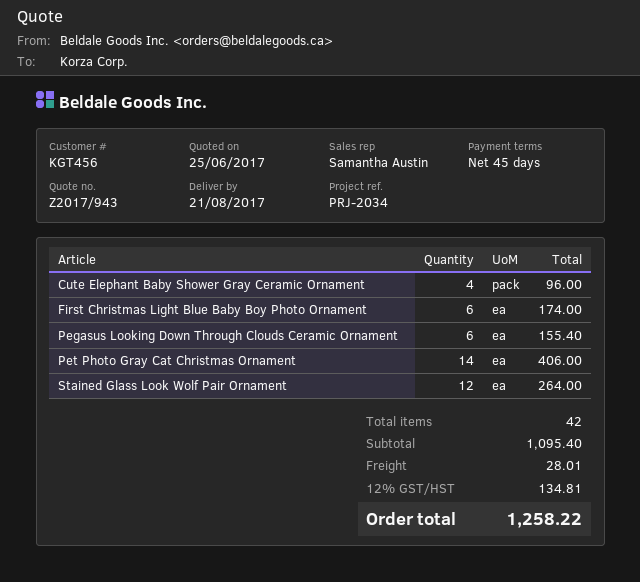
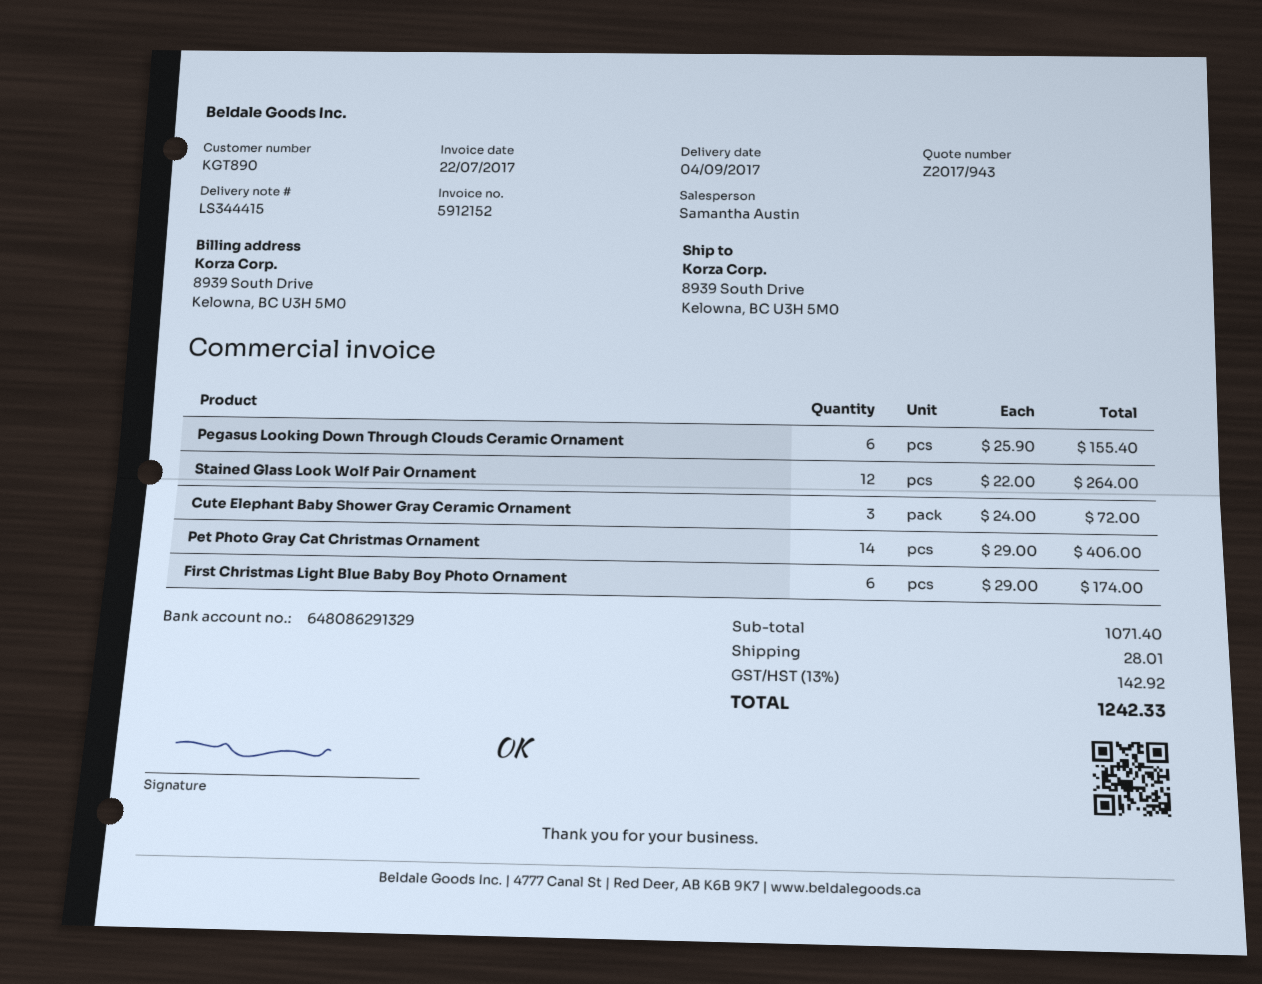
delivery date: 2017-08-21 -> 2017-09-04
customer number: KGT456 -> KGT890
Cute Elephant Baby Shower Gray Ceramic Ornament: 4 for 96.00 -> 3 for 72.00
subtotal: 1095.40 -> 1071.40
tax: 12% = 134.81 -> 13% = 142.92
total: 1258.22 -> 1242.33

